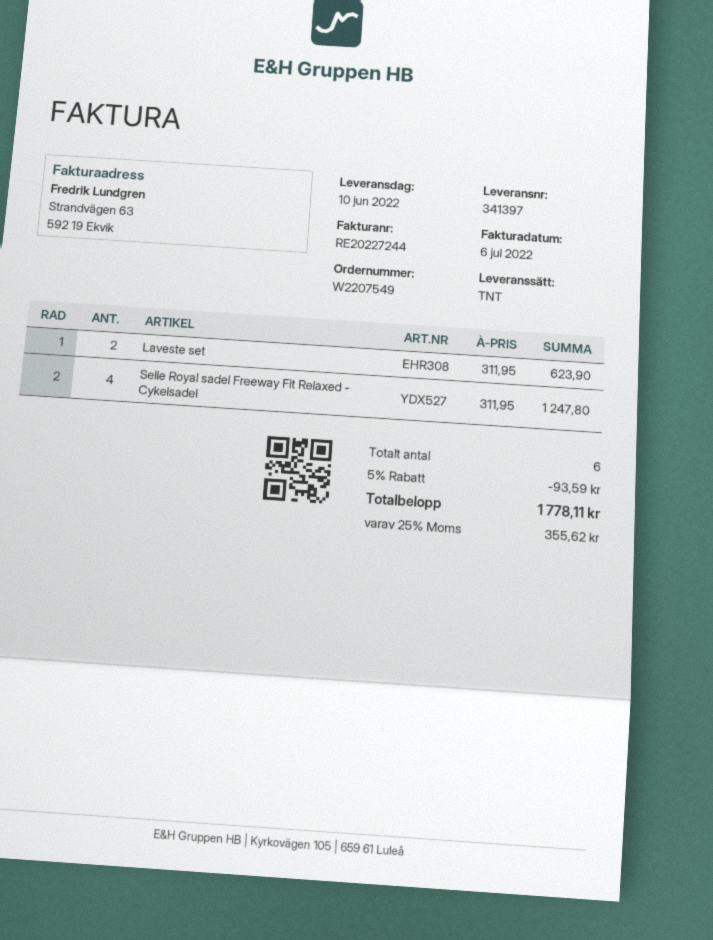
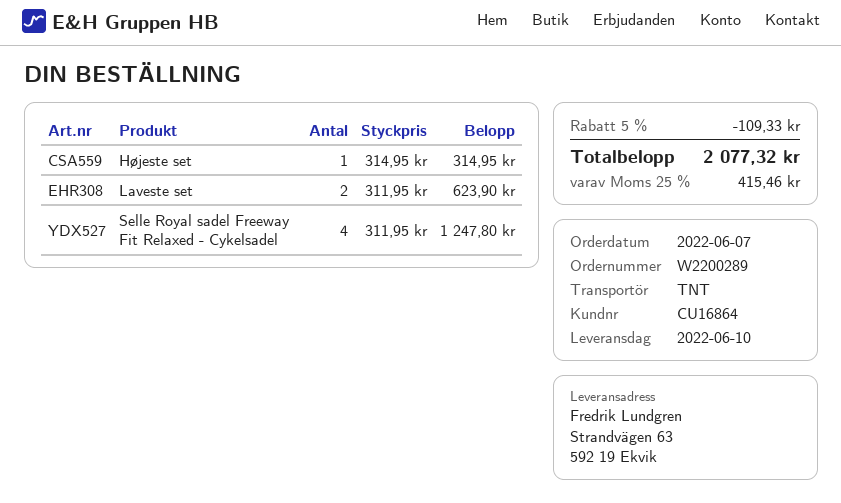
order number: W2207549 -> W2200289
Højeste set: none -> 1 x 314.95 = 314.95
discount: 5% = 93.59 -> 5% = 109.33
tax: 25% = 355.62 -> 25% = 415.46
total: 1778.11 -> 2077.32

